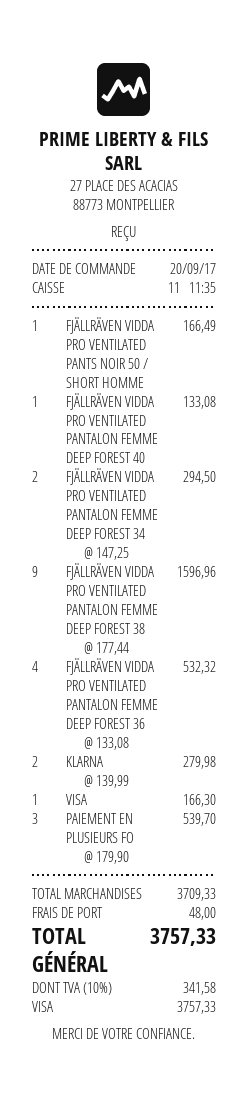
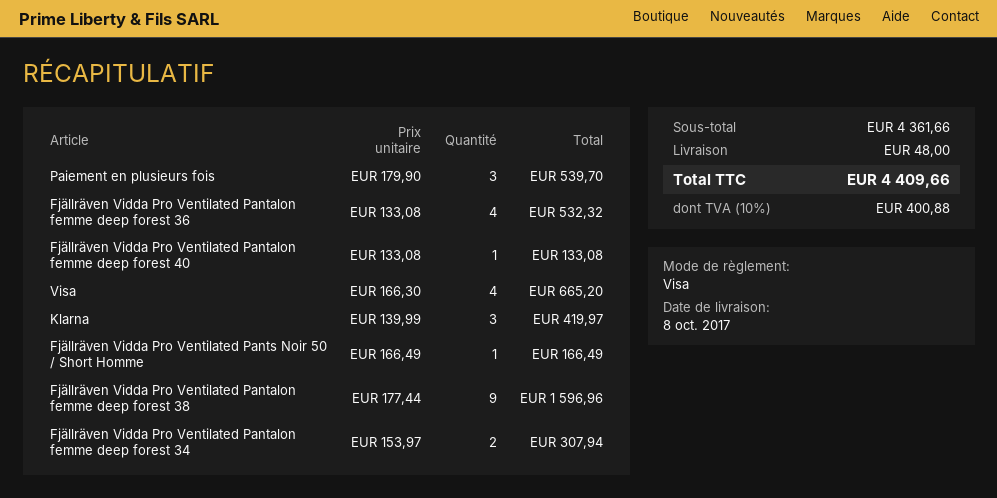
FJÄLLRÄVEN VIDDA PRO VENTILATED PANTALON FEMME DEEP FOREST 34: 2 x 147.25 = 294.50 -> 2 x 153.97 = 307.94
KLARNA: 2 x 139.99 = 279.98 -> 3 x 139.99 = 419.97
VISA: 1 x 166.30 = 166.30 -> 4 x 166.30 = 665.20
subtotal: 3709.33 -> 4361.66
tax: 10% = 341.58 -> 10% = 400.88
total: 3757.33 -> 4409.66

